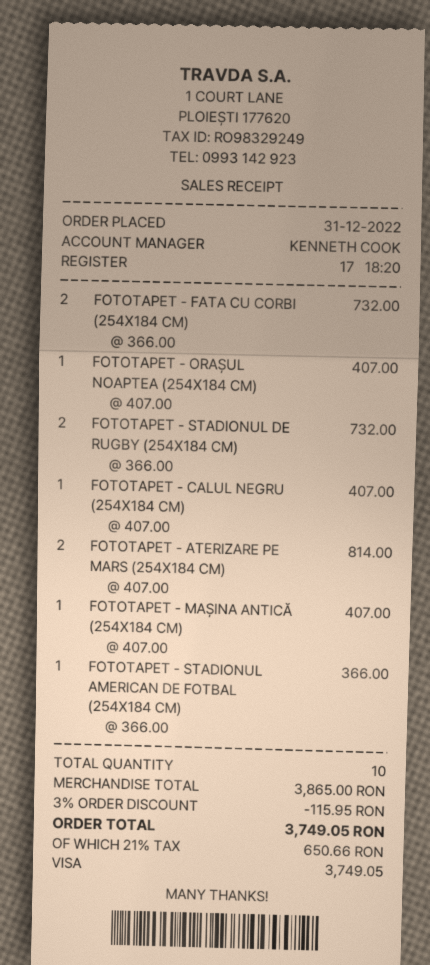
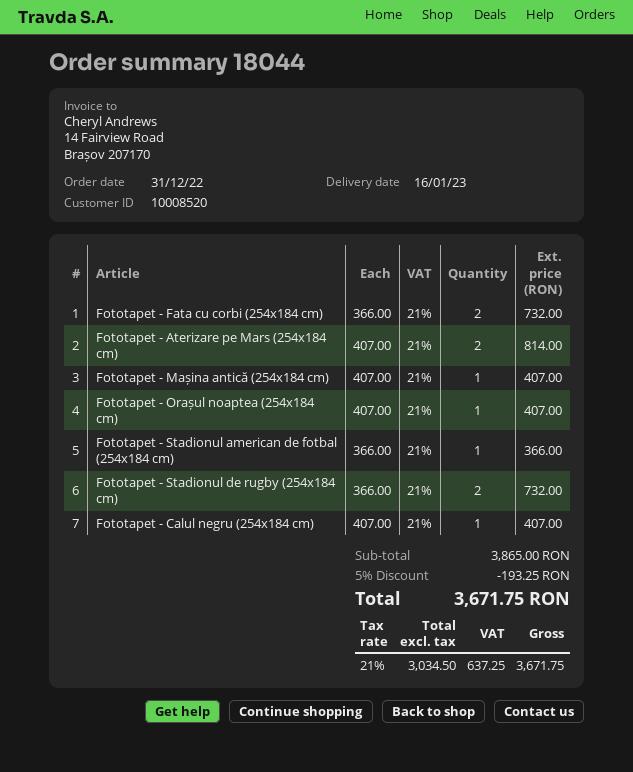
discount: 3% = 115.95 -> 5% = 193.25
tax: 21% = 650.66 -> 21% = 637.25
total: 3749.05 -> 3671.75

